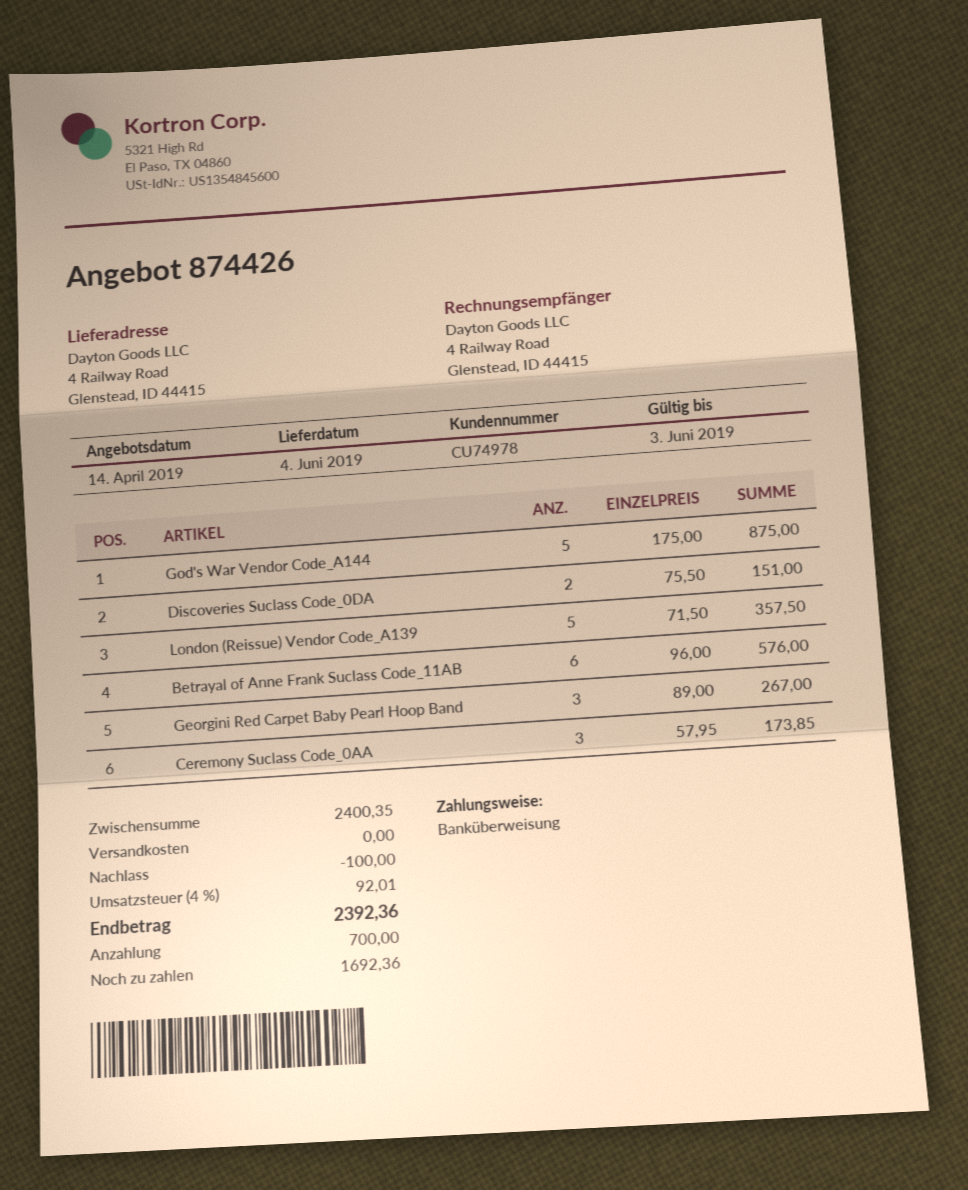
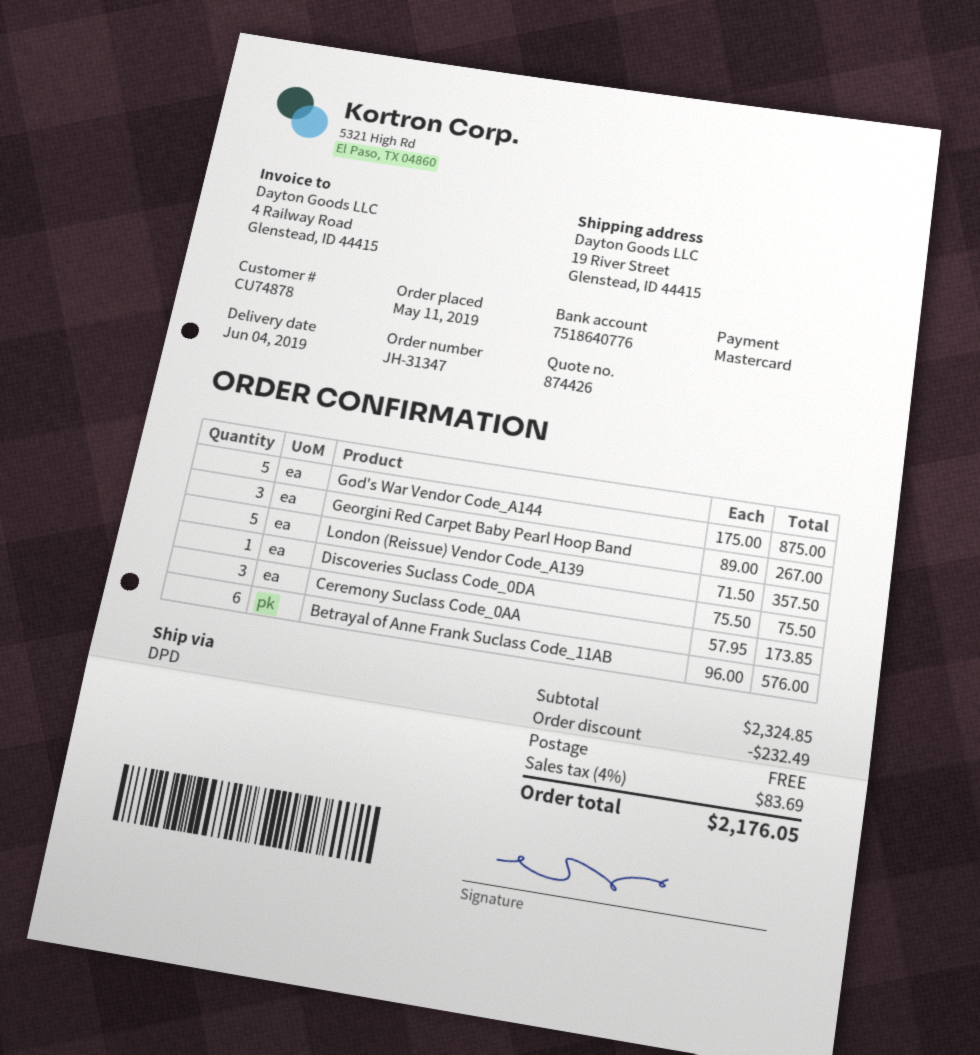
customer number: CU74978 -> CU74878
payment method: bank transfer -> Mastercard
ship to: 4 Railway Road, Glenstead, ID 44415 -> 19 River Street, Glenstead, ID 44415
Discoveries Suclass Code_0DA: 2 x 75.50 = 151.00 -> 1 x 75.50 = 75.50
subtotal: 2400.35 -> 2324.85
discount: 100.00 -> 232.49
tax: 4% = 92.01 -> 4% = 83.69
total: 2392.36 -> 2176.05

